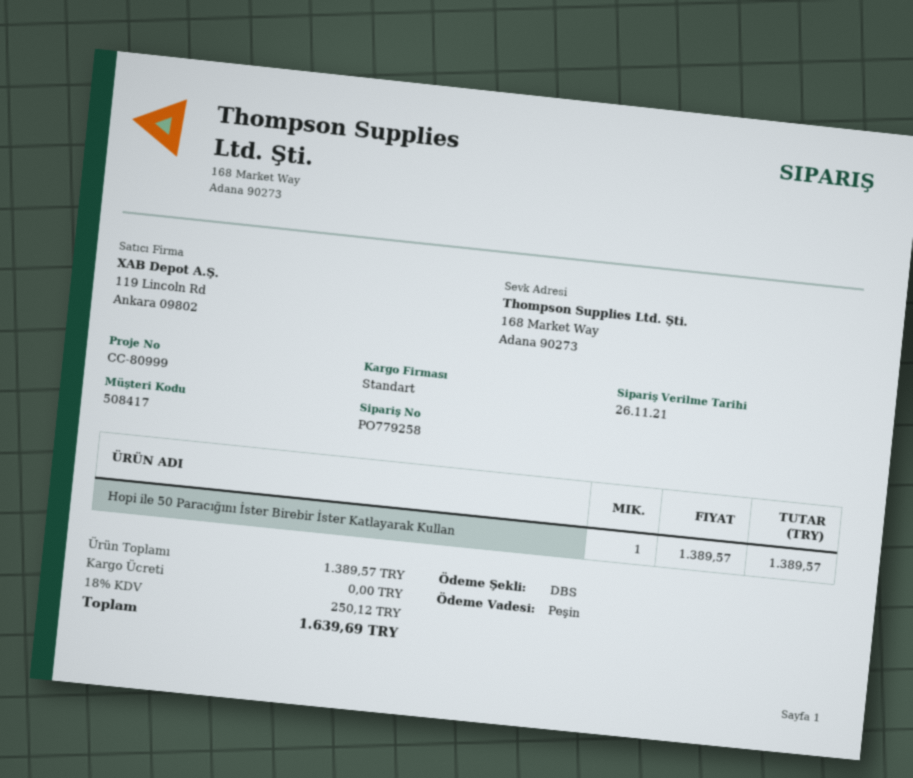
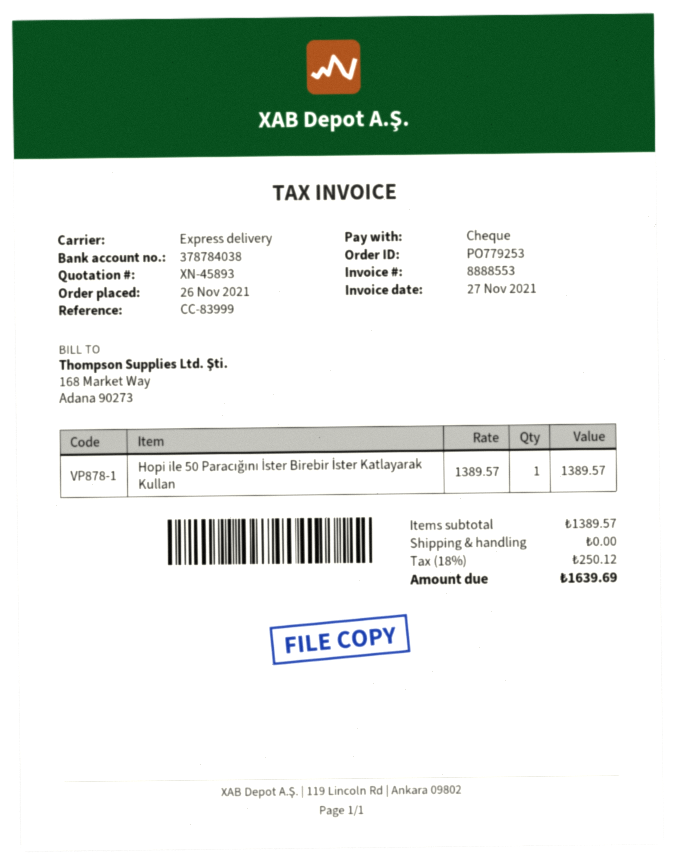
order number: PO779258 -> PO779253
reference: CC-80999 -> CC-83999
payment method: direct debit -> cheque
shipping method: standard -> express

